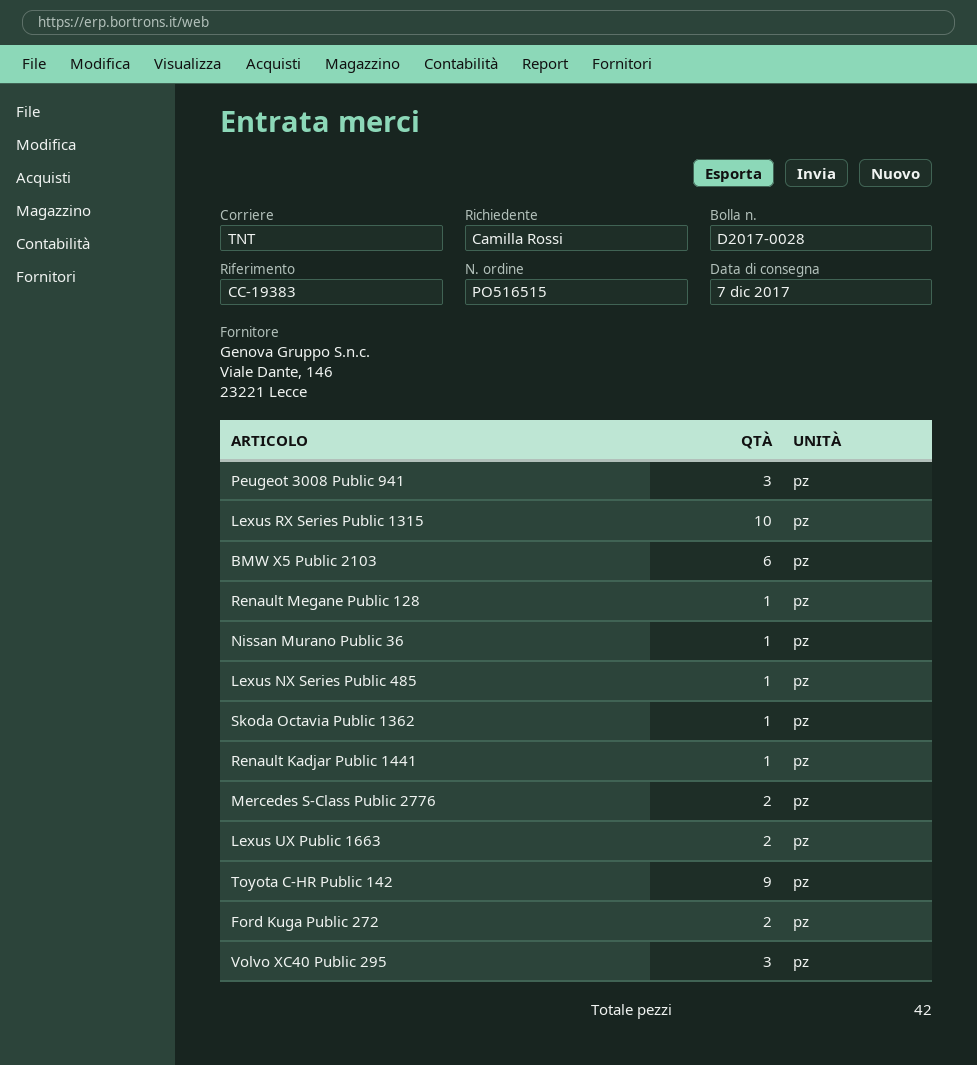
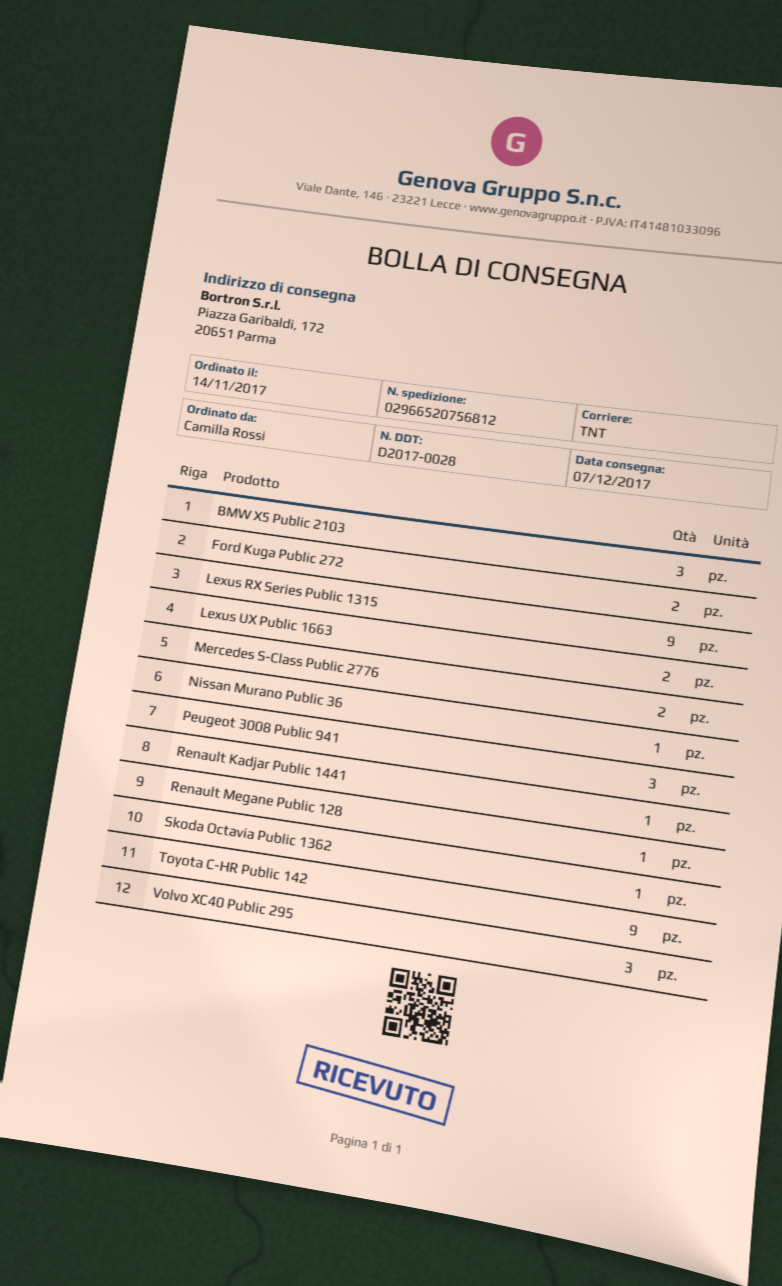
Lexus RX Series Public 1315: 10 -> 9
BMW X5 Public 2103: 6 -> 3
Lexus NX Series Public 485: 1 -> none

